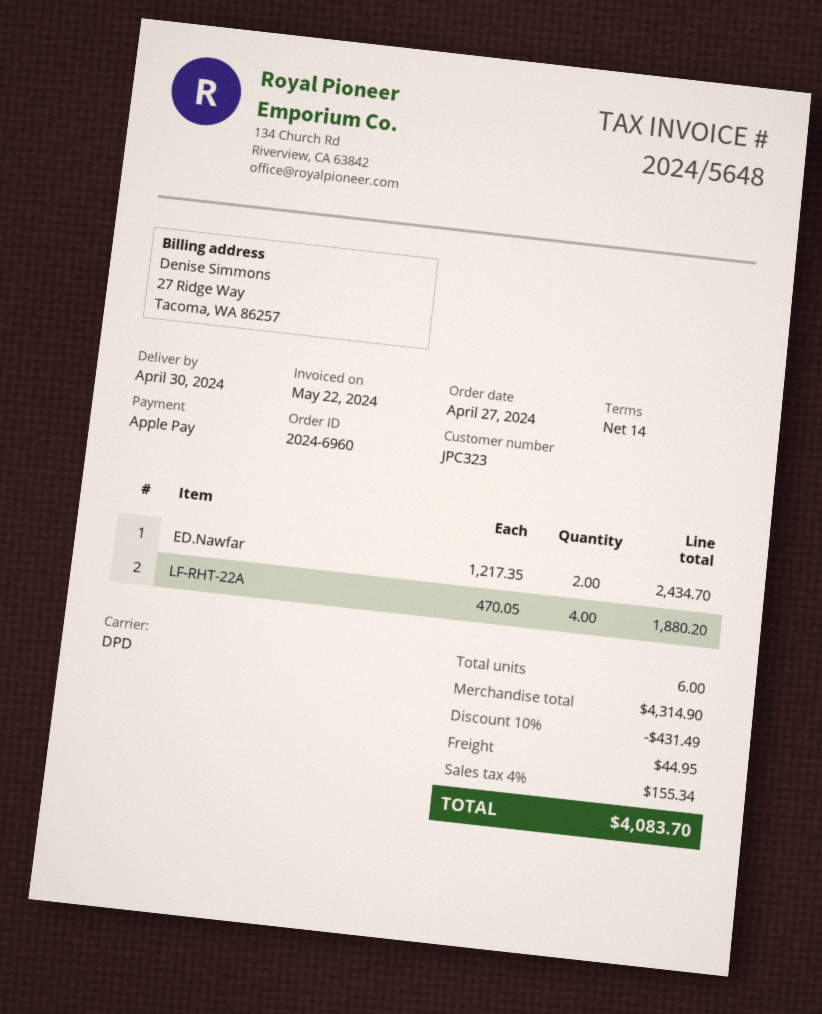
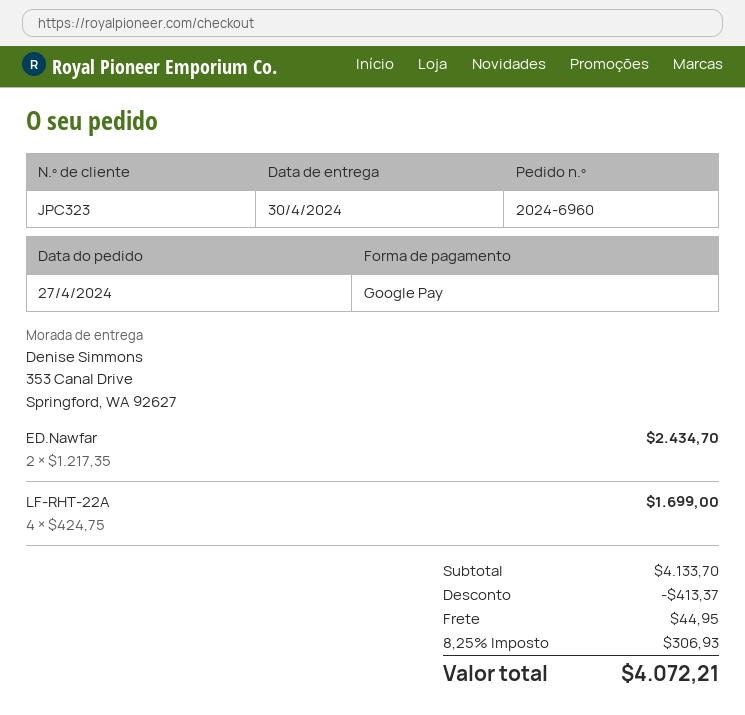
payment method: Apple Pay -> Google Pay
LF-RHT-22A: 4 x 470.05 = 1880.20 -> 4 x 424.75 = 1699.00
subtotal: 4314.90 -> 4133.70
discount: 431.49 -> 413.37
tax: 4% = 155.34 -> 8.25% = 306.93
total: 4083.70 -> 4072.21

